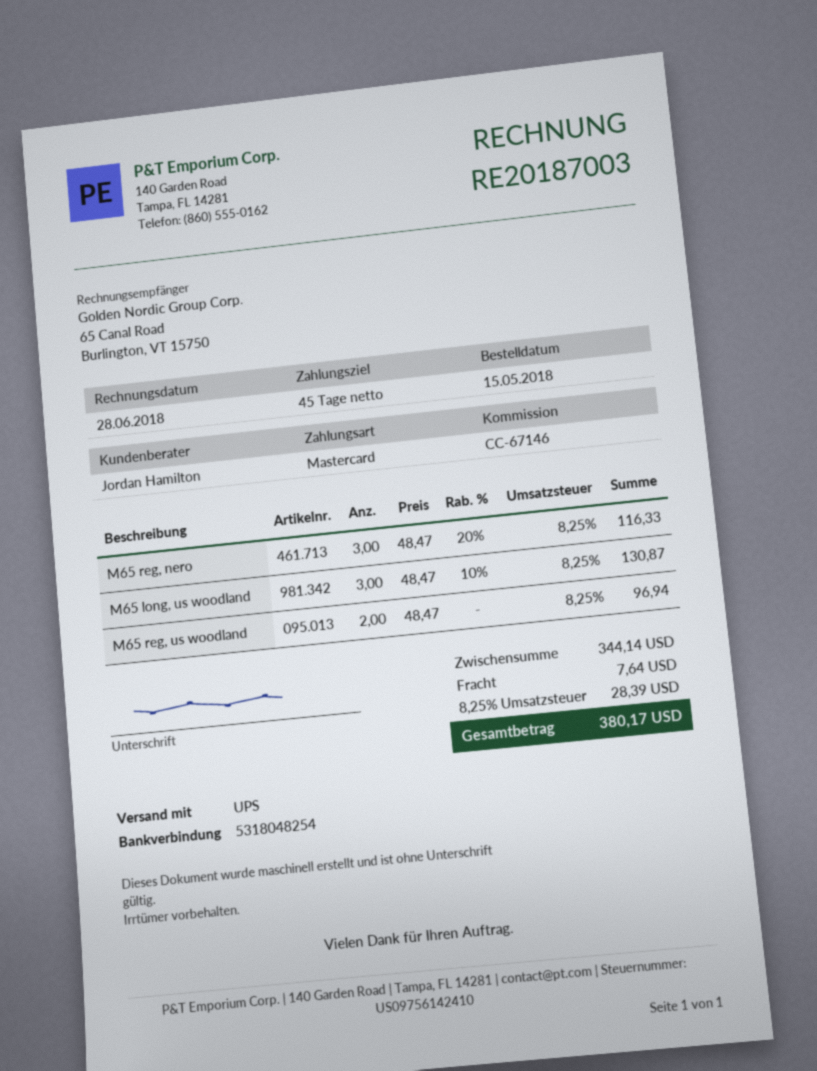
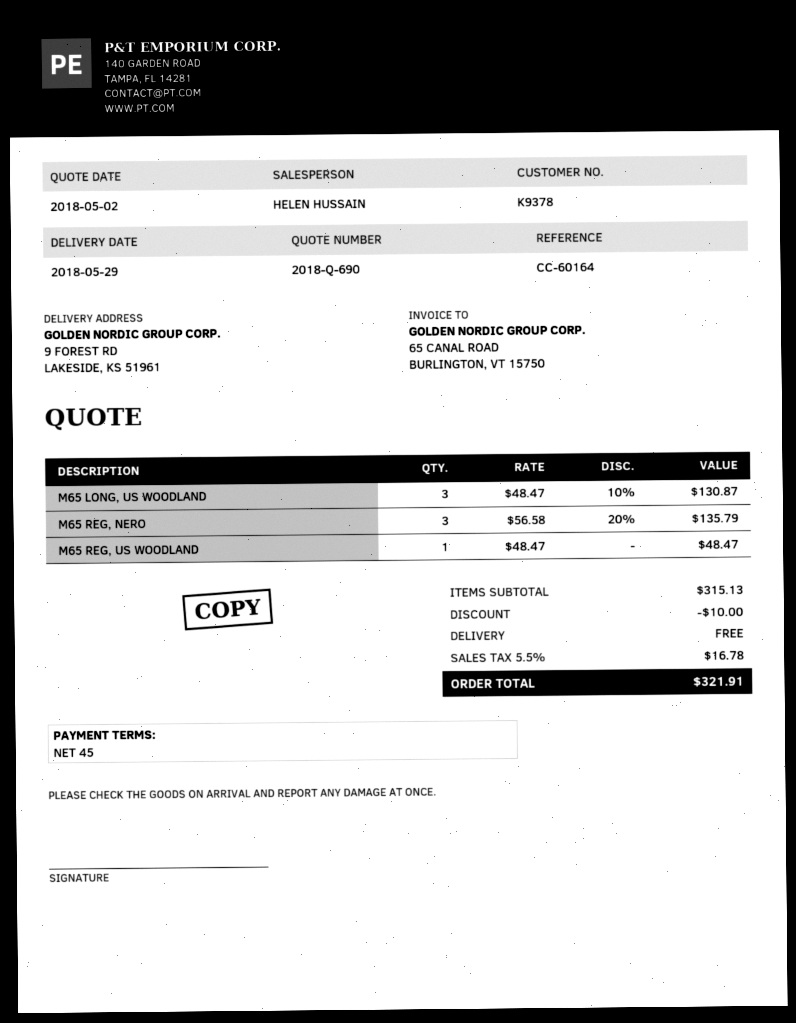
reference: CC-67146 -> CC-60164
sales rep: Jordan Hamilton -> HELEN HUSSAIN
M65 reg, nero: 3 x 48.47 - 20% = 116.33 -> 3 x 56.58 - 20% = 135.79
M65 reg, us woodland: 2 x 48.47 = 96.94 -> 1 x 48.47 = 48.47
subtotal: 344.14 -> 315.13
discount: none -> 10.00
shipping: 7.64 -> 0.00
tax: 8.25% = 28.39 -> 5.5% = 16.78
total: 380.17 -> 321.91

